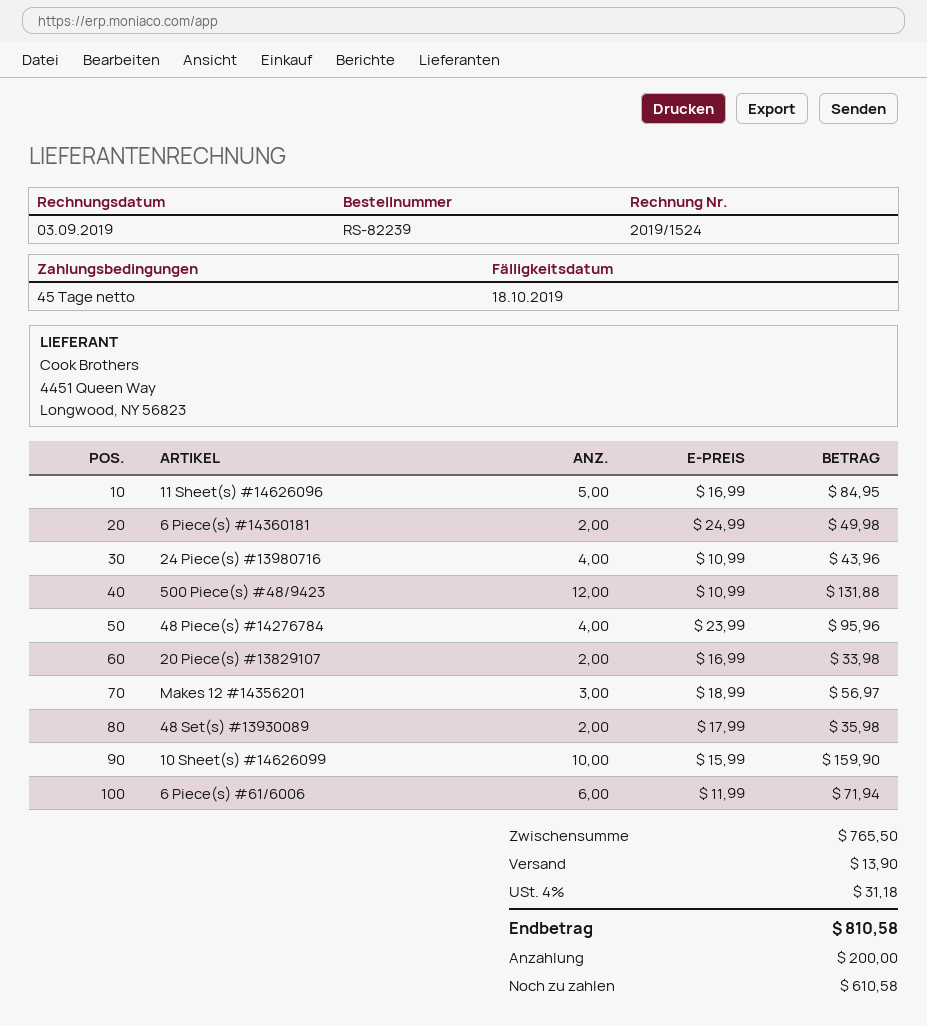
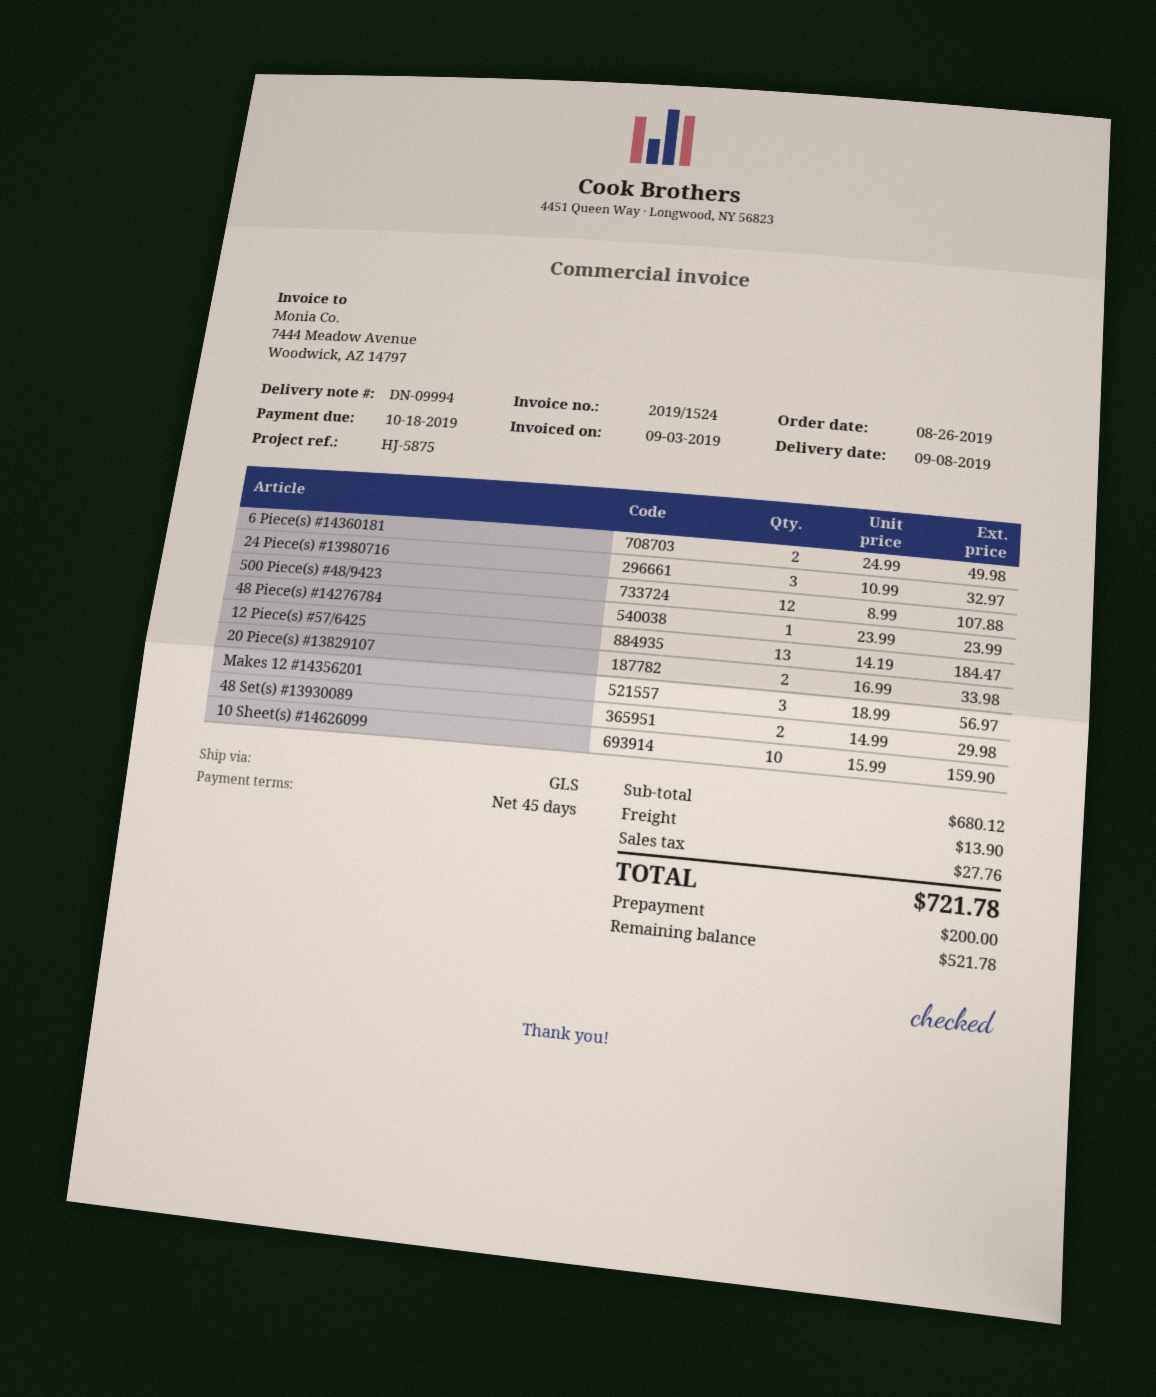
11 Sheet(s) #14626096: 5 x 16.99 = 84.95 -> none
24 Piece(s) #13980716: 4 x 10.99 = 43.96 -> 3 x 10.99 = 32.97
500 Piece(s) #48/9423: 12 x 10.99 = 131.88 -> 12 x 8.99 = 107.88
48 Piece(s) #14276784: 4 x 23.99 = 95.96 -> 1 x 23.99 = 23.99
48 Set(s) #13930089: 2 x 17.99 = 35.98 -> 2 x 14.99 = 29.98
6 Piece(s) #61/6006: 6 x 11.99 = 71.94 -> none
12 Piece(s) #57/6425: none -> 13 x 14.19 = 184.47
subtotal: 765.50 -> 680.12
tax: 31.18 -> 27.76
total: 810.58 -> 721.78
balance: 610.58 -> 521.78

